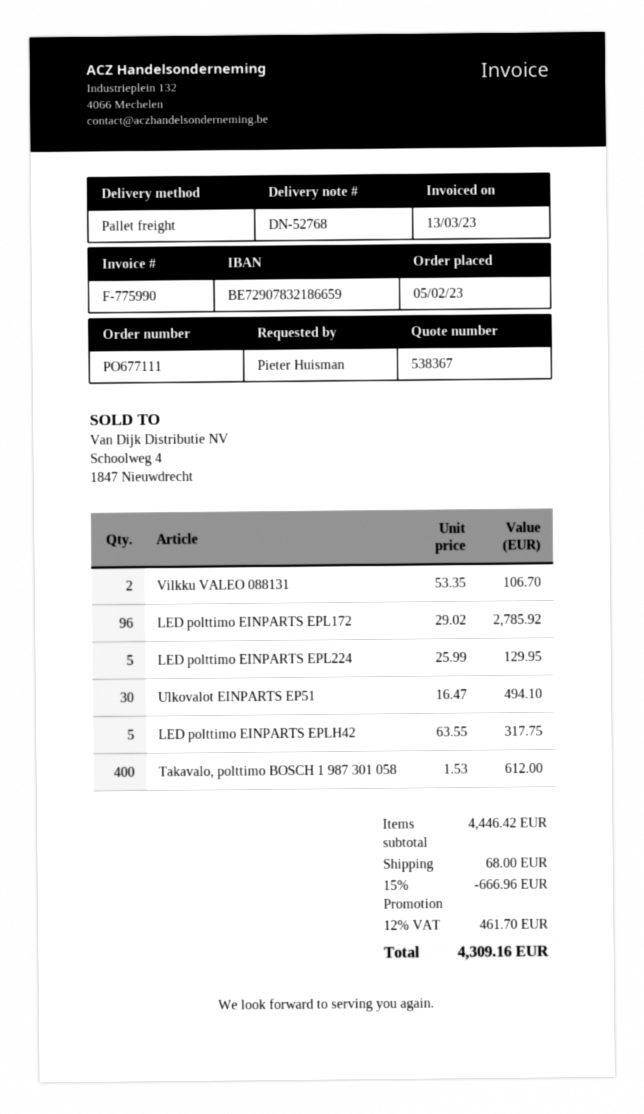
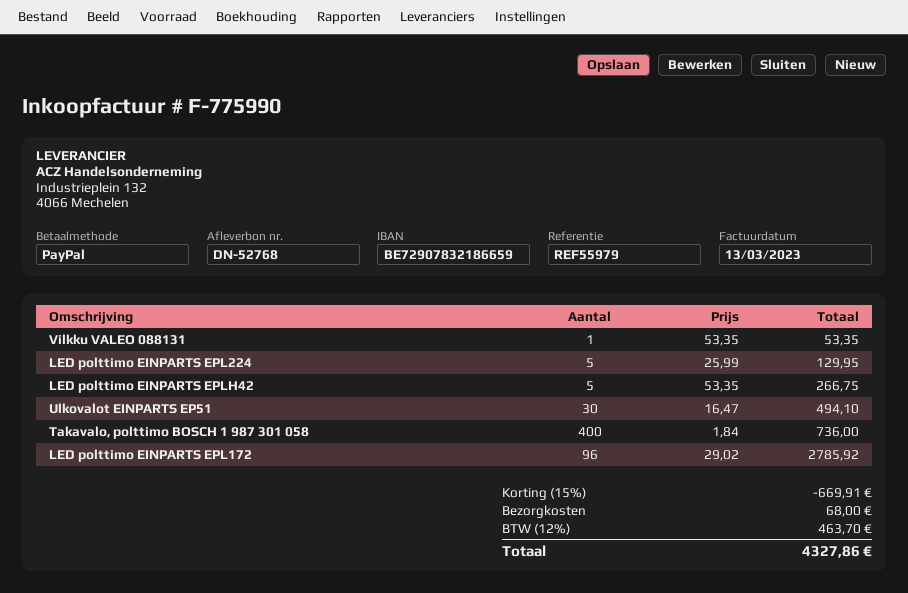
Vilkku VALEO 088131: 2 x 53.35 = 106.70 -> 1 x 53.35 = 53.35
LED polttimo EINPARTS EPLH42: 5 x 63.55 = 317.75 -> 5 x 53.35 = 266.75
Takavalo, polttimo BOSCH 1 987 301 058: 400 x 1.53 = 612.00 -> 400 x 1.84 = 736.00
discount: 15% = 666.96 -> 15% = 669.91
tax: 12% = 461.70 -> 12% = 463.70
total: 4309.16 -> 4327.86

